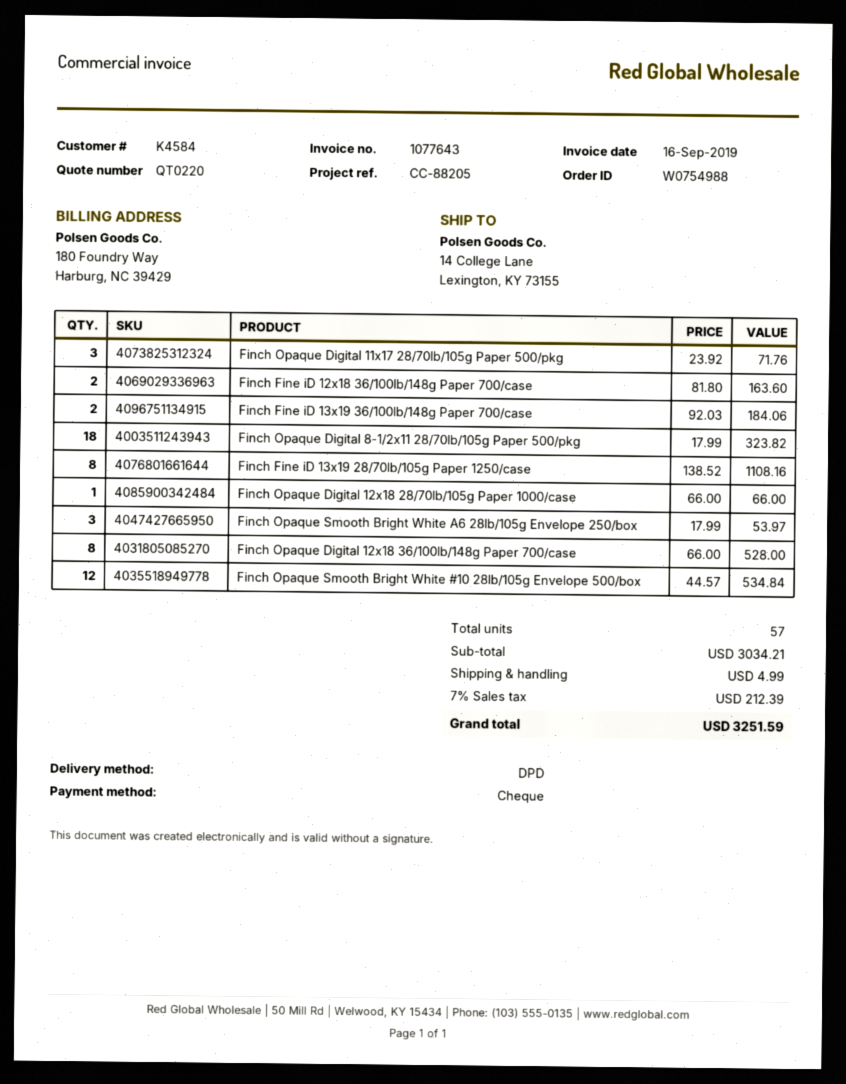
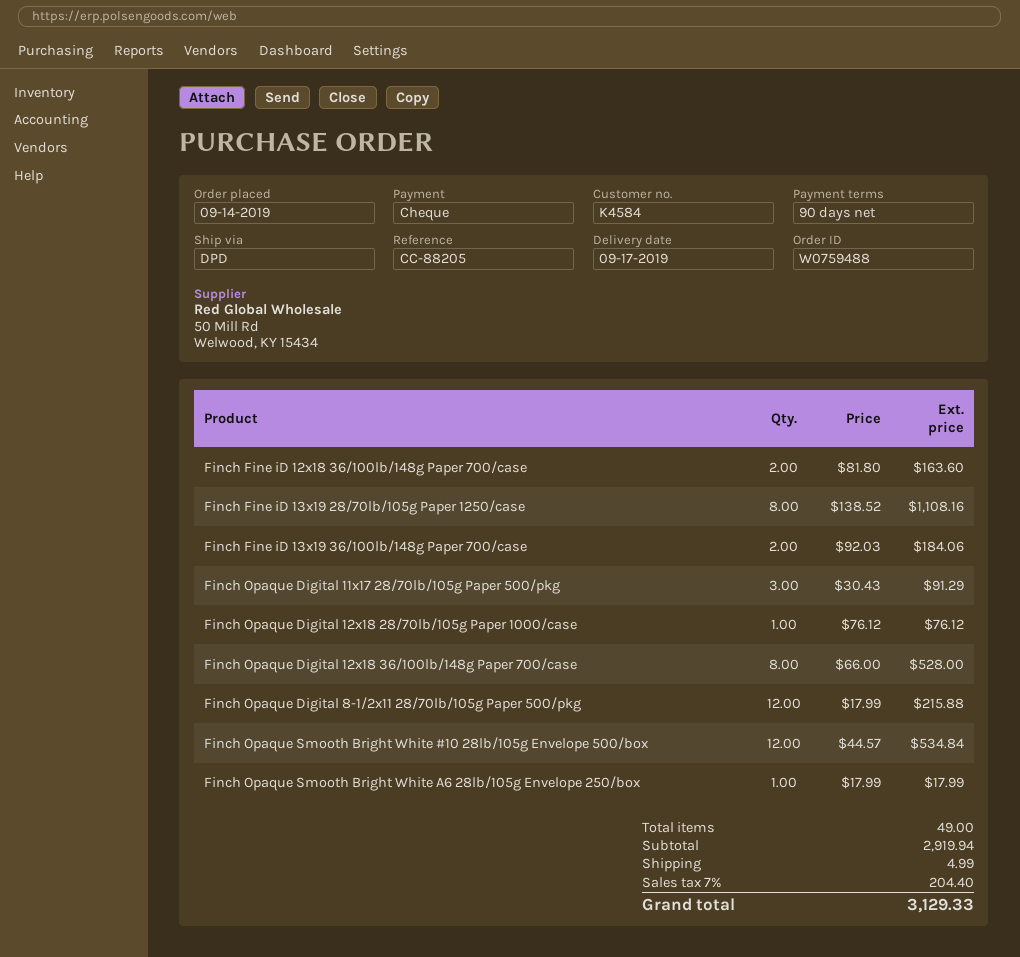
order number: W0754988 -> W0759488
Finch Opaque Digital 11x17 28/70lb/105g Paper 500/pkg: 3 x 23.92 = 71.76 -> 3 x 30.43 = 91.29
Finch Opaque Digital 8-1/2x11 28/70lb/105g Paper 500/pkg: 18 x 17.99 = 323.82 -> 12 x 17.99 = 215.88
Finch Opaque Digital 12x18 28/70lb/105g Paper 1000/case: 1 x 66.00 = 66.00 -> 1 x 76.12 = 76.12
Finch Opaque Smooth Bright White A6 28lb/105g Envelope 250/box: 3 x 17.99 = 53.97 -> 1 x 17.99 = 17.99
total quantity: 57 -> 49
subtotal: 3034.21 -> 2919.94
tax: 7% = 212.39 -> 7% = 204.40
total: 3251.59 -> 3129.33

